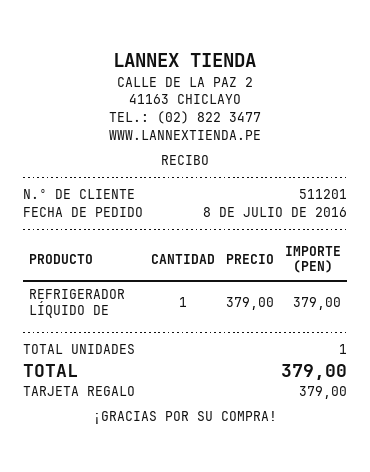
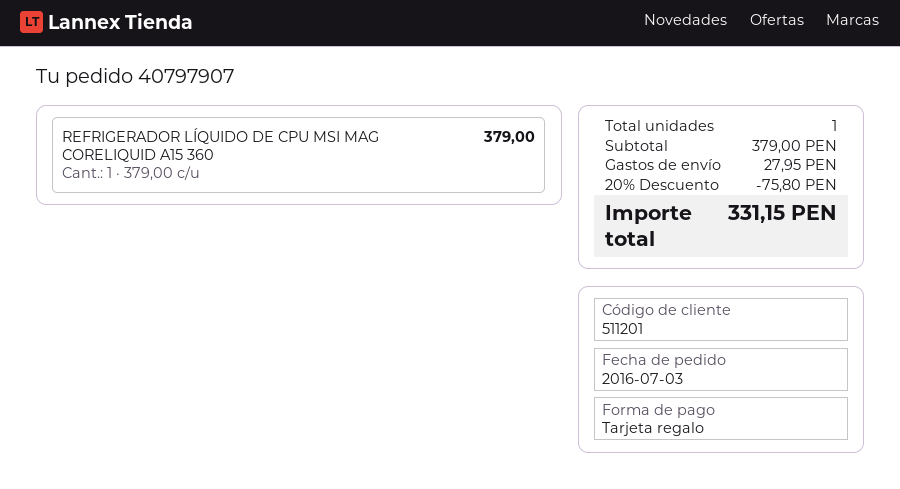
order date: 2016-07-08 -> 2016-07-03
discount: none -> 20% = 75.80
shipping: none -> 27.95
total: 379.00 -> 331.15

